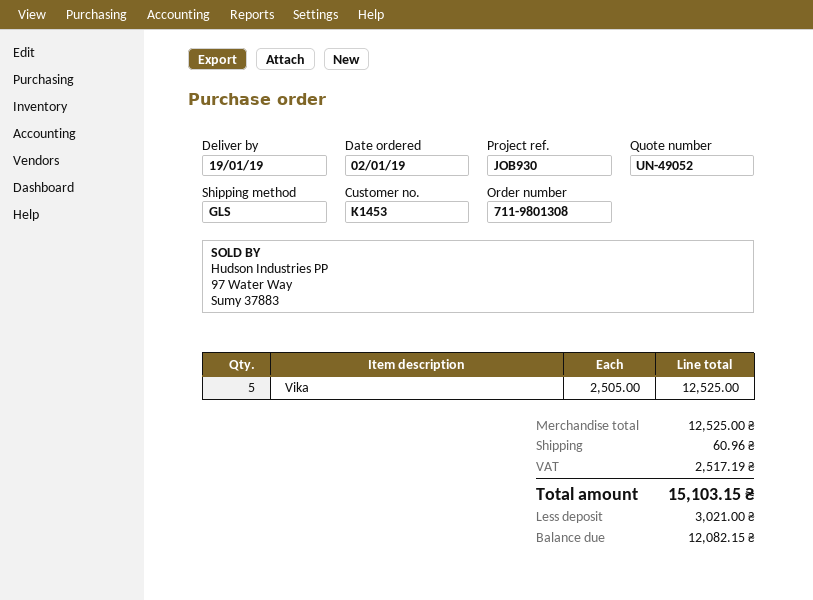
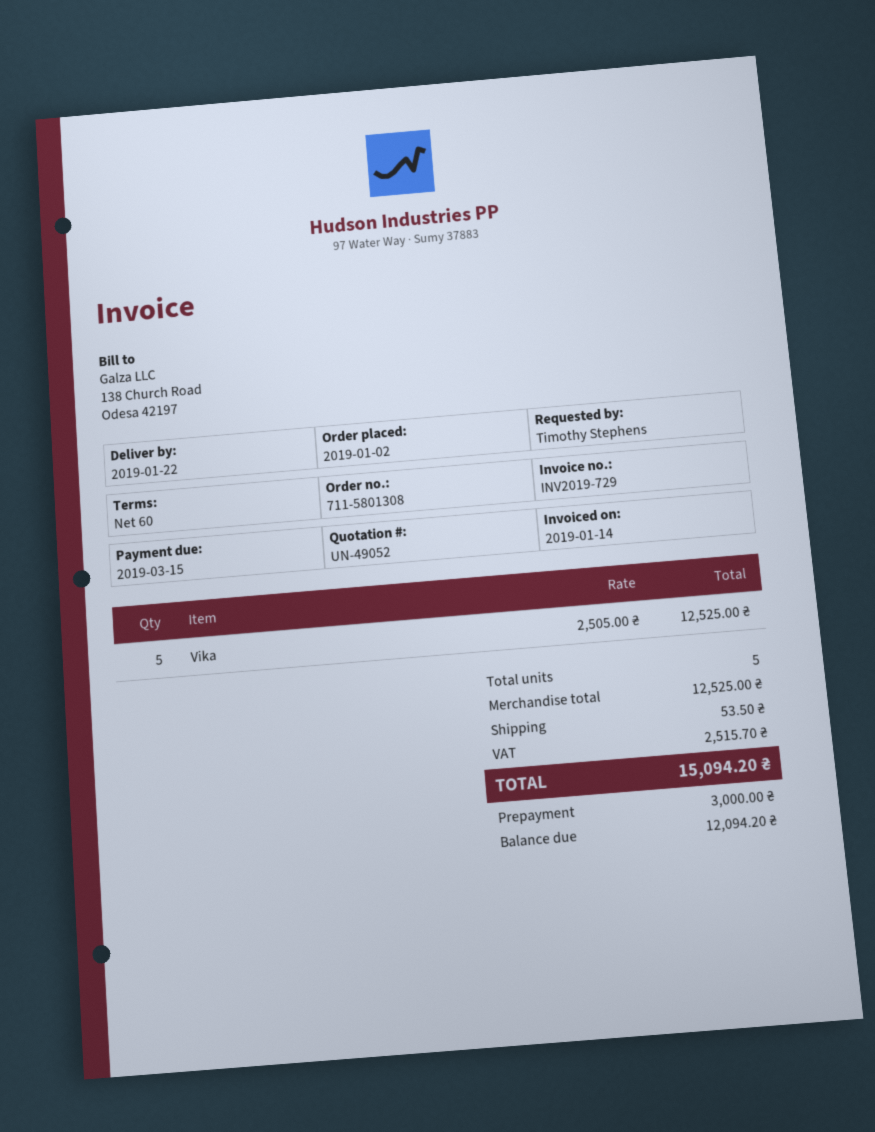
order number: 711-9801308 -> 711-5801308
delivery date: 2019-01-19 -> 2019-01-22
shipping: 60.96 -> 53.50
tax: 2517.19 -> 2515.70
total: 15103.15 -> 15094.20
deposit: 3021.00 -> 3000.00
balance: 12082.15 -> 12094.20

